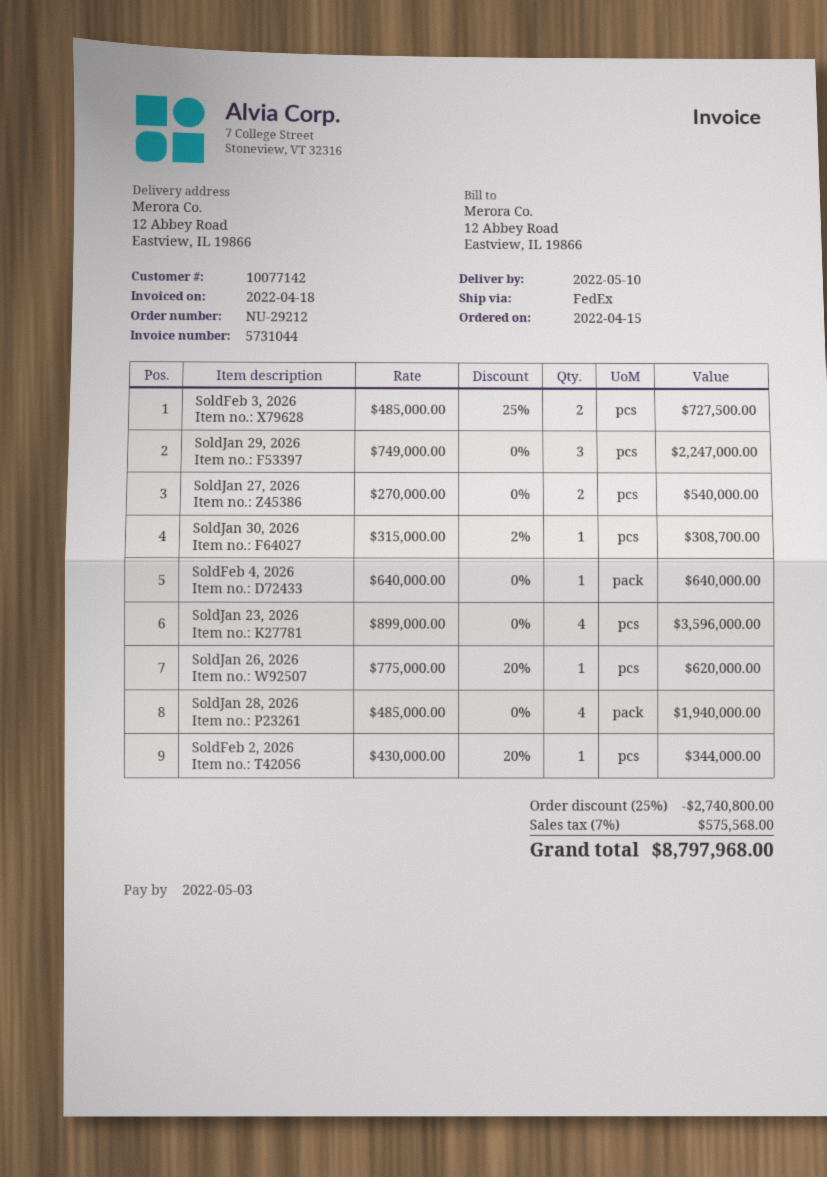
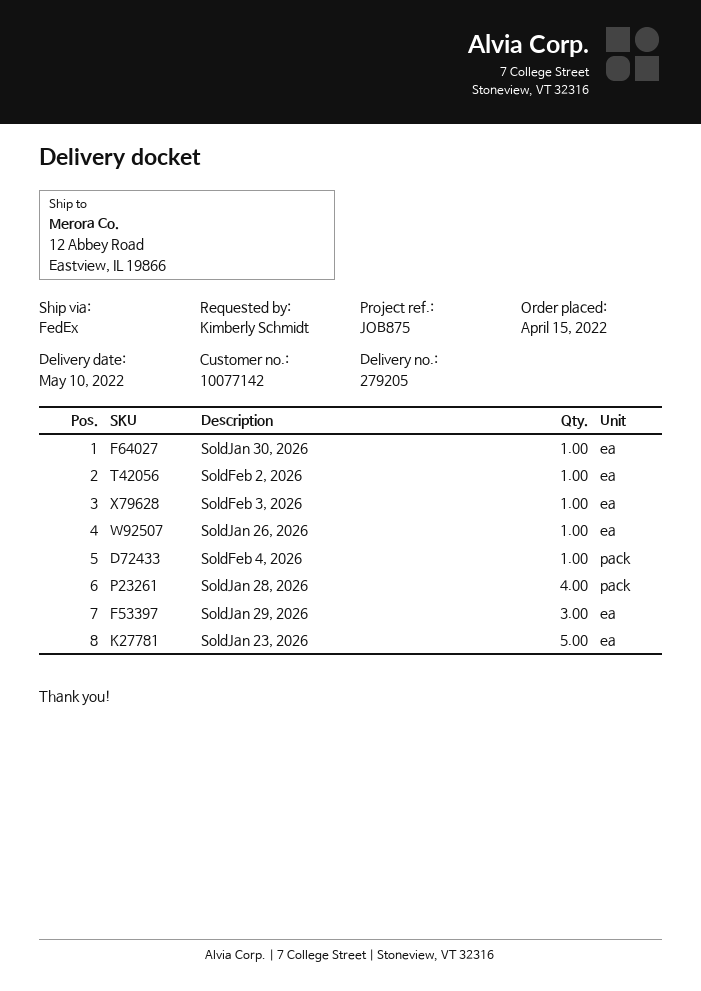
SoldFeb 3, 2026: 2 -> 1
SoldJan 27, 2026: 2 -> none
SoldJan 23, 2026: 4 -> 5

